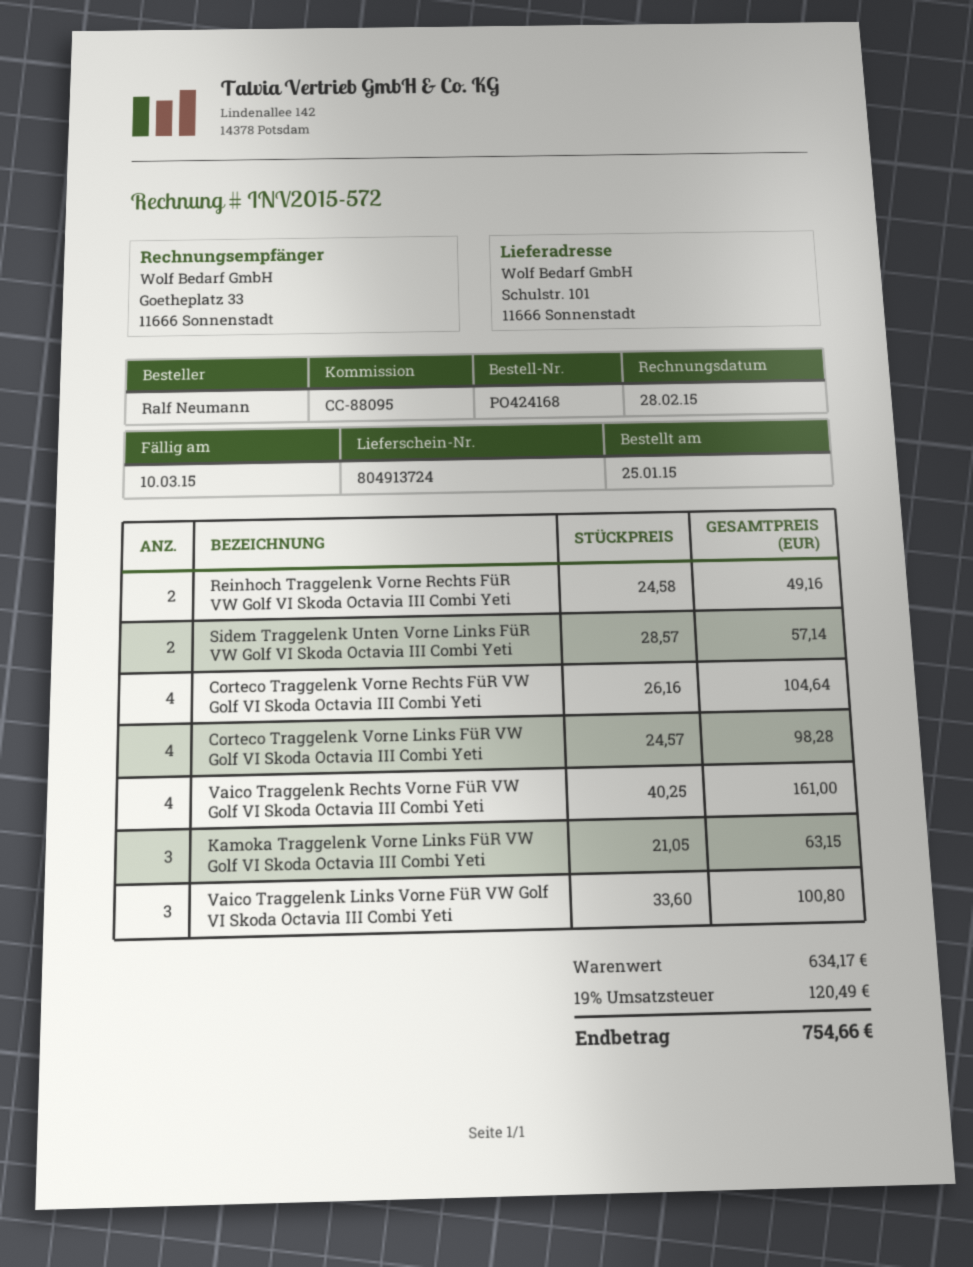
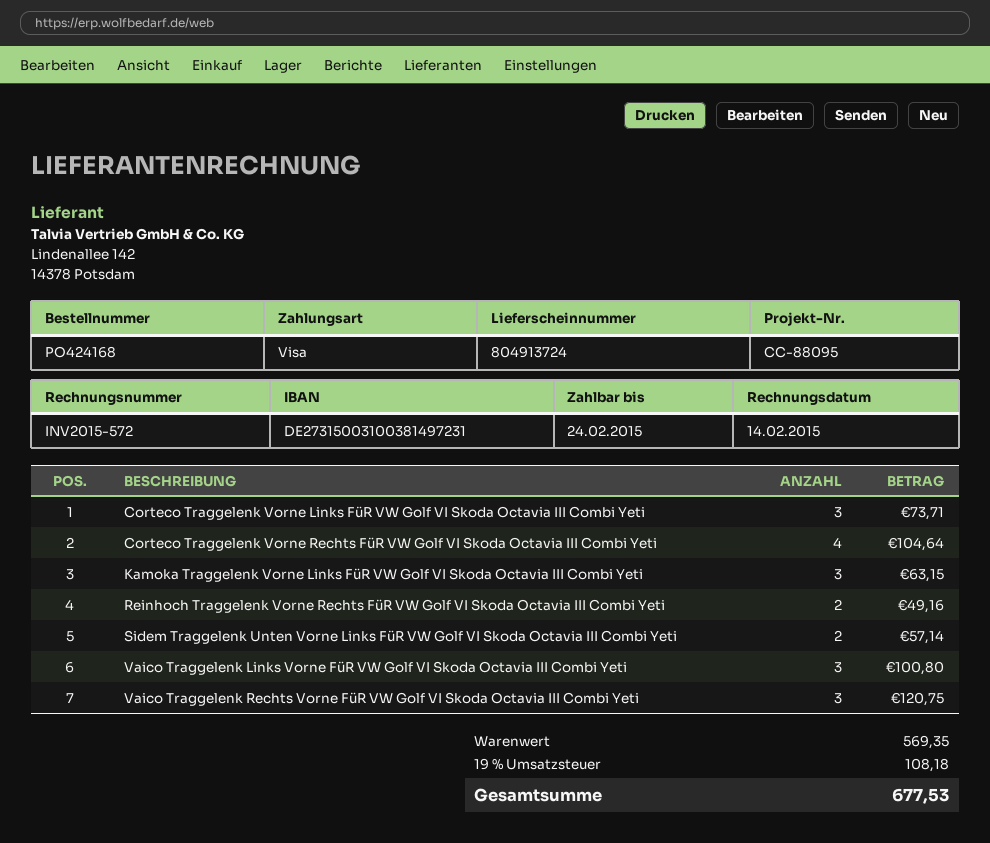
invoice date: 2015-02-28 -> 2015-02-14
due date: 2015-03-10 -> 2015-02-24
Corteco Traggelenk Vorne Links FüR VW Golf VI Skoda Octavia III Combi Yeti: 4 for 98.28 -> 3 for 73.71
Vaico Traggelenk Rechts Vorne FüR VW Golf VI Skoda Octavia III Combi Yeti: 4 for 161.00 -> 3 for 120.75
subtotal: 634.17 -> 569.35
tax: 19% = 120.49 -> 19% = 108.18
total: 754.66 -> 677.53

